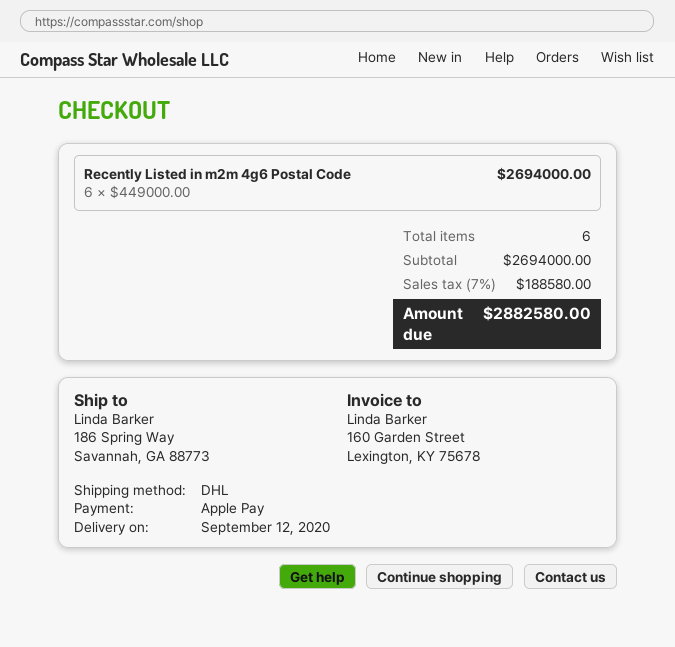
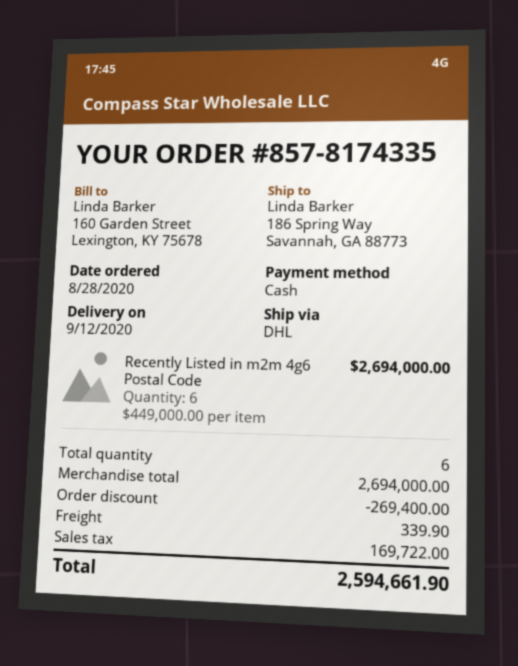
payment method: Apple Pay -> cash
discount: none -> 269400.00
shipping: none -> 339.90
tax: 188580.00 -> 169722.00
total: 2882580.00 -> 2594661.90

